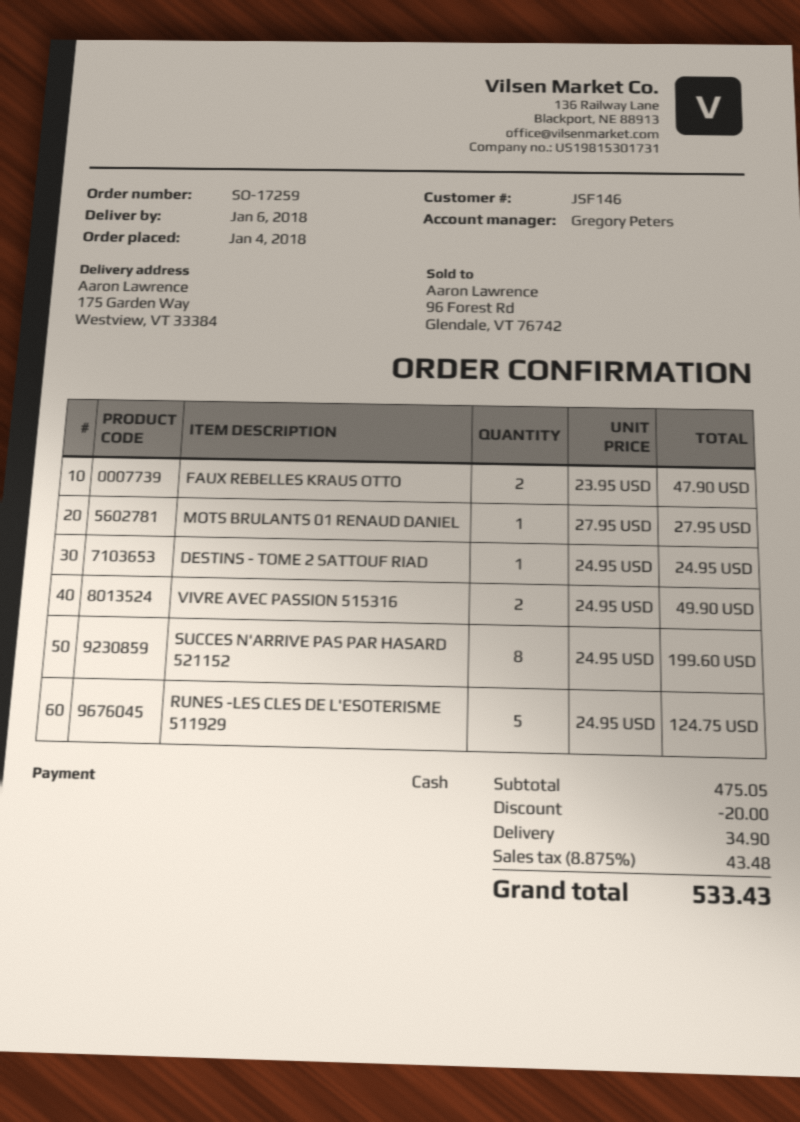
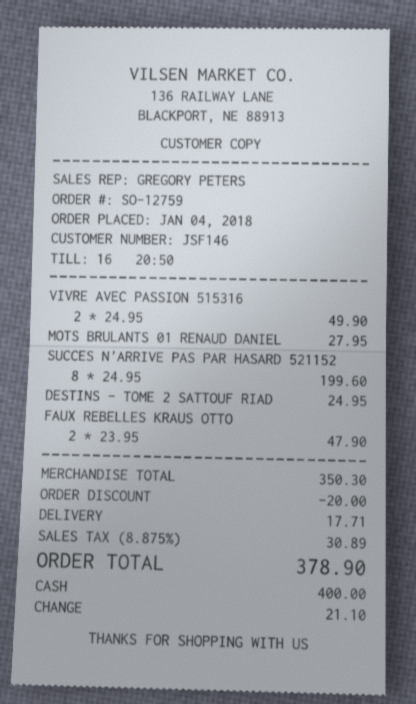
order number: SO-17259 -> SO-12759
RUNES -LES CLES DE L'ESOTERISME 511929: 5 x 24.95 = 124.75 -> none
subtotal: 475.05 -> 350.30
shipping: 34.90 -> 17.71
tax: 8.875% = 43.48 -> 8.875% = 30.89
total: 533.43 -> 378.90

